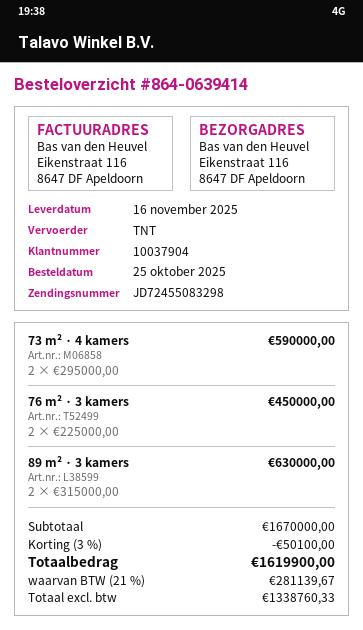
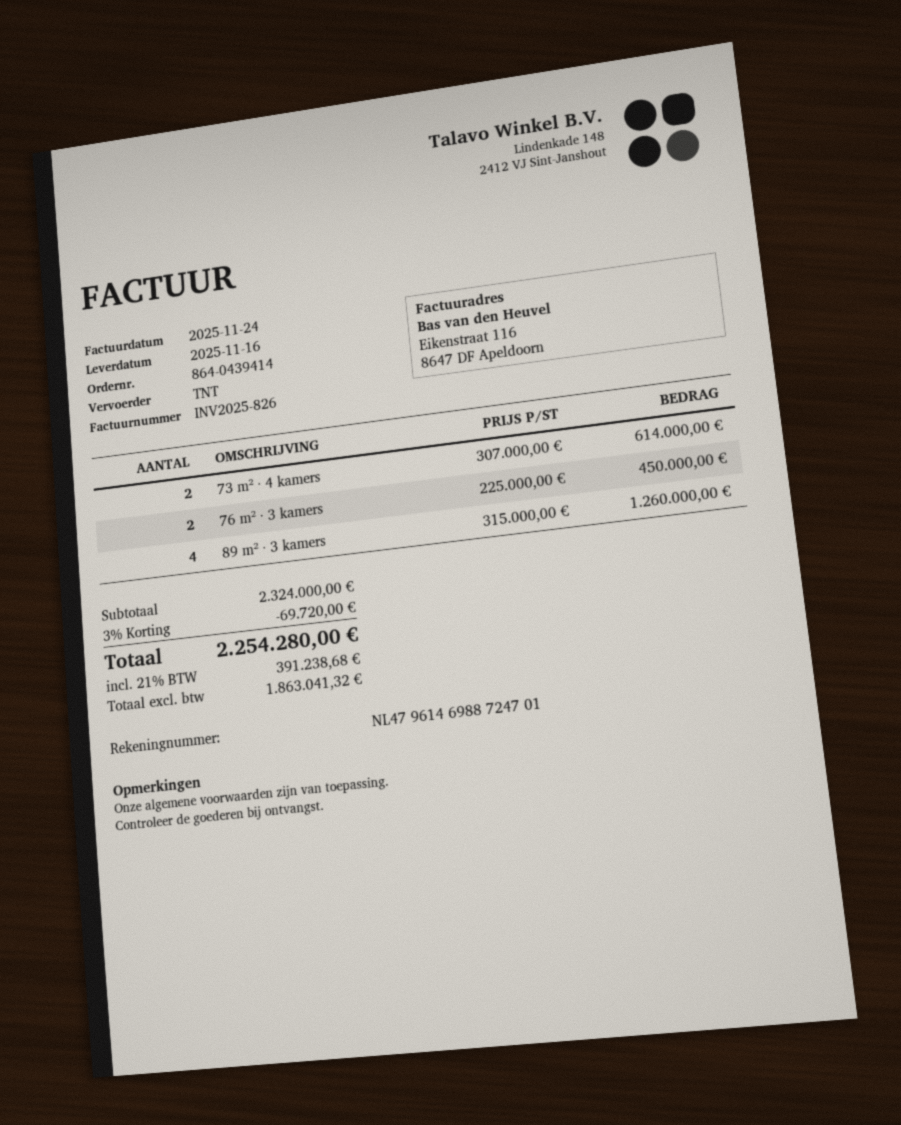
order number: 864-0639414 -> 864-0439414
73 m² · 4 kamers: 2 x 295000.00 = 590000.00 -> 2 x 307000.00 = 614000.00
89 m² · 3 kamers: 2 x 315000.00 = 630000.00 -> 4 x 315000.00 = 1260000.00
subtotal: 1670000.00 -> 2324000.00
discount: 3% = 50100.00 -> 3% = 69720.00
net: 1338760.33 -> 1863041.32
tax: 21% = 281139.67 -> 21% = 391238.68
total: 1619900.00 -> 2254280.00

